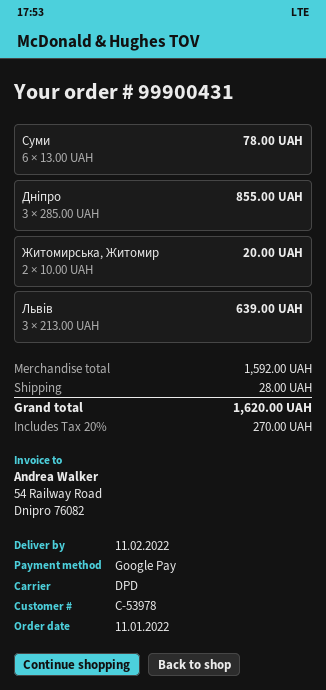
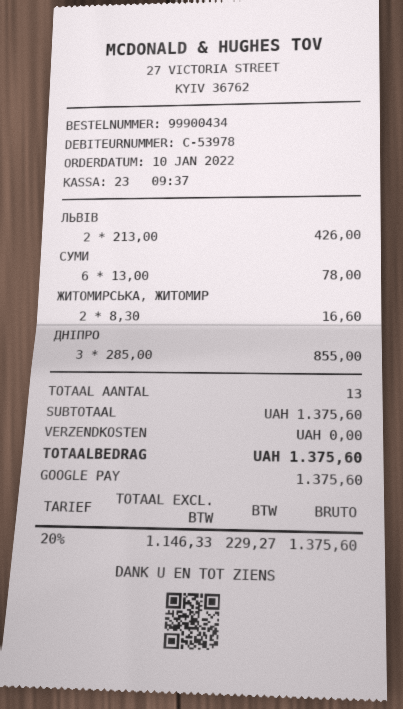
order number: 99900431 -> 99900434
order date: 2022-01-11 -> 2022-01-10
Житомирська, Житомир: 2 x 10.00 = 20.00 -> 2 x 8.30 = 16.60
Львів: 3 x 213.00 = 639.00 -> 2 x 213.00 = 426.00
subtotal: 1592.00 -> 1375.60
shipping: 28.00 -> 0.00
tax: 20% = 270.00 -> 20% = 229.27
total: 1620.00 -> 1375.60

